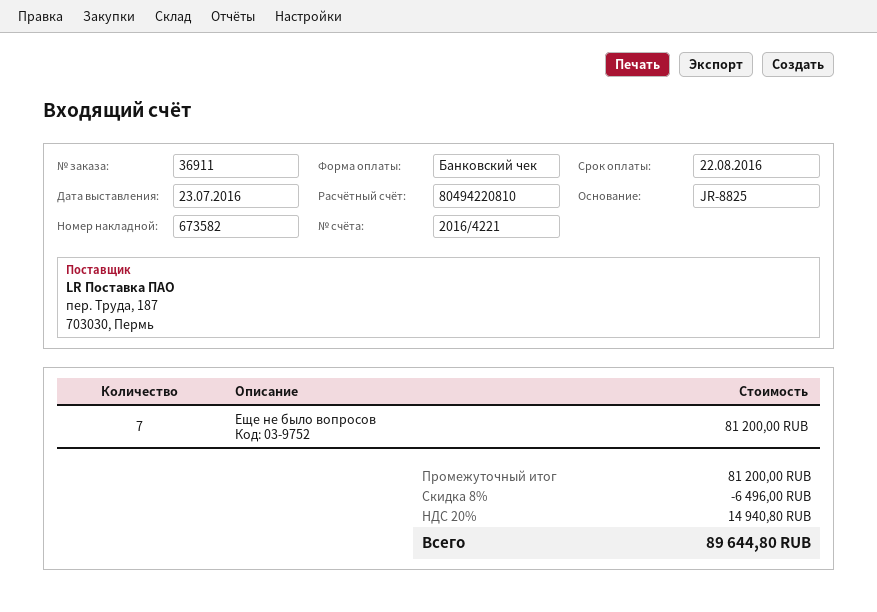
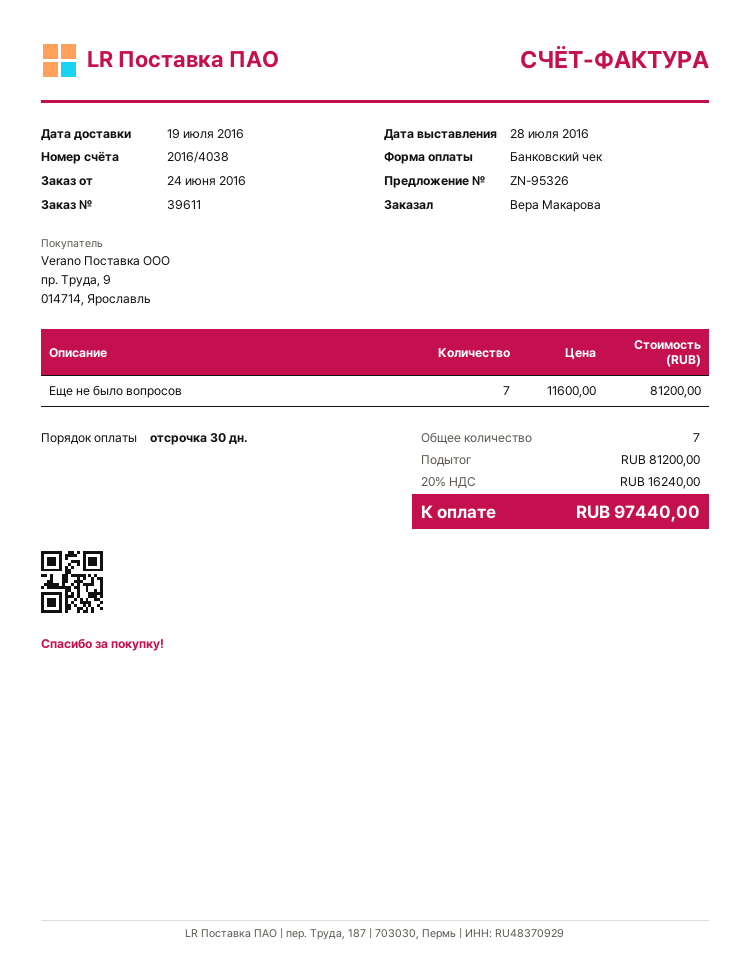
order number: 36911 -> 39611
invoice number: 2016/4221 -> 2016/4038
invoice date: 2016-07-23 -> 2016-07-28
discount: 8% = 6496.00 -> none
tax: 20% = 14940.80 -> 20% = 16240.00
total: 89644.80 -> 97440.00

